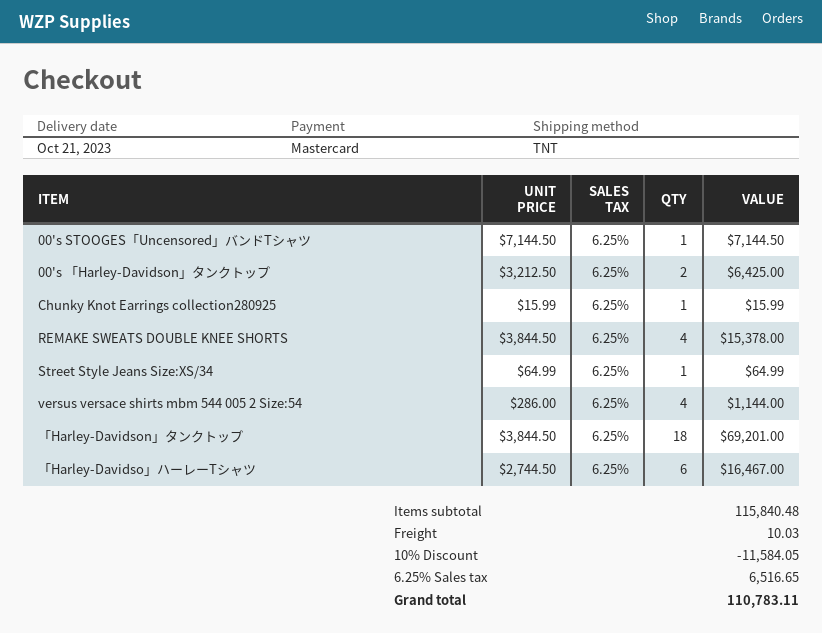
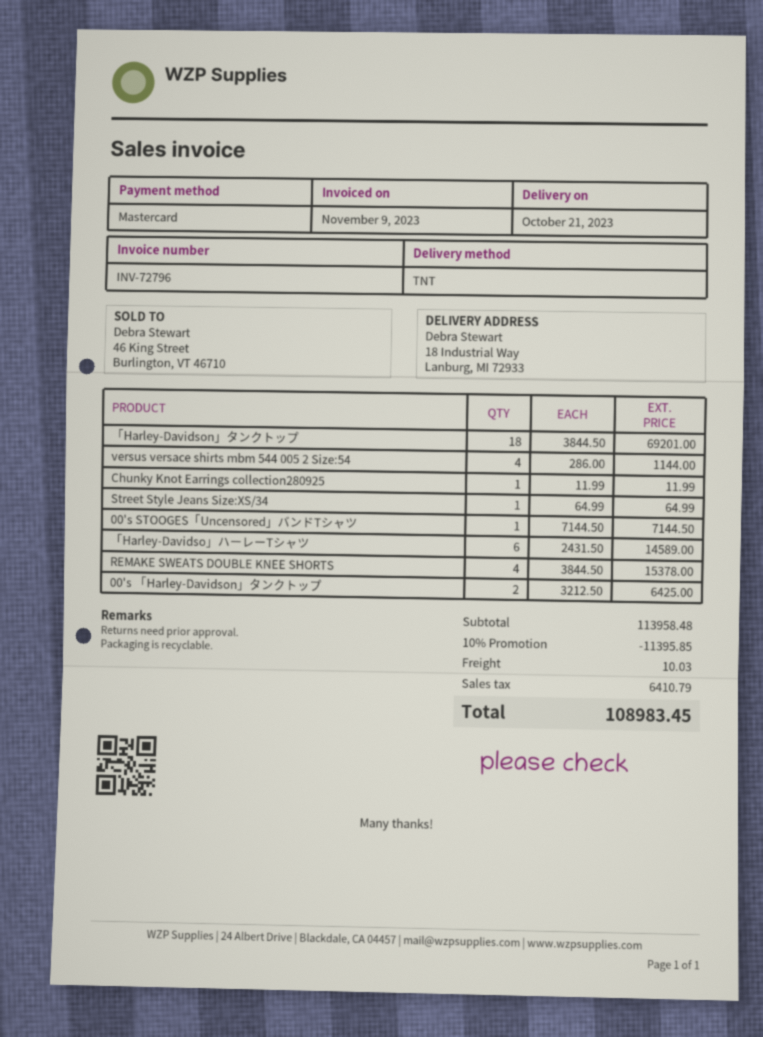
Chunky Knot Earrings collection280925: 1 x 15.99 = 15.99 -> 1 x 11.99 = 11.99
「Harley-Davidso」ハーレーTシャツ: 6 x 2744.50 = 16467.00 -> 6 x 2431.50 = 14589.00
subtotal: 115840.48 -> 113958.48
discount: 10% = 11584.05 -> 10% = 11395.85
tax: 6516.65 -> 6410.79
total: 110783.11 -> 108983.45

